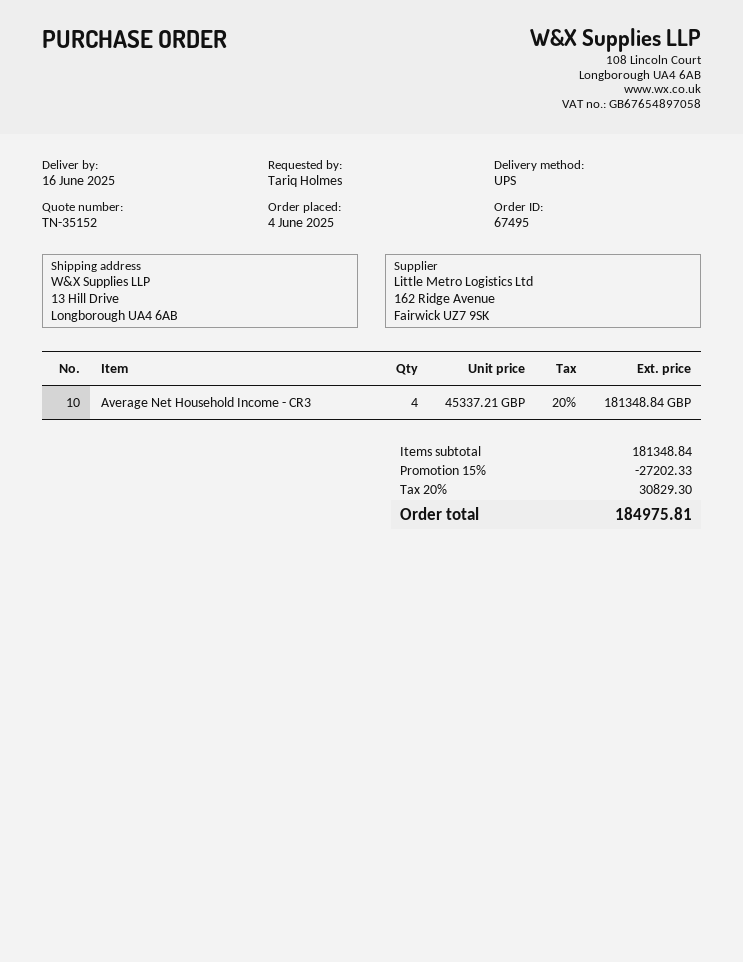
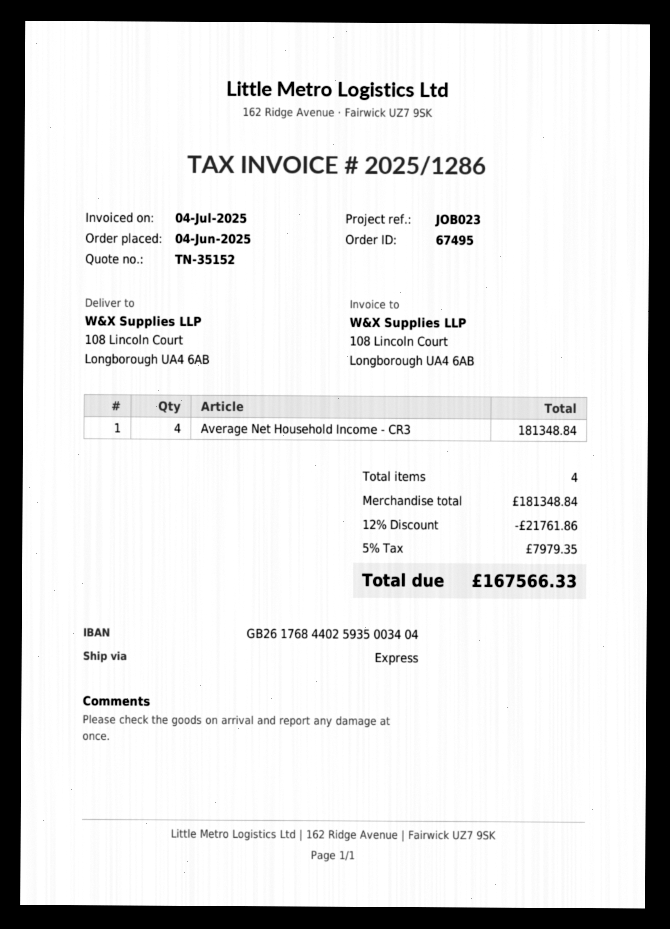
shipping method: UPS -> express
ship to: 13 Hill Drive, Longborough UA4 6AB -> 108 Lincoln Court, Longborough UA4 6AB
discount: 15% = 27202.33 -> 12% = 21761.86
tax: 20% = 30829.30 -> 5% = 7979.35
total: 184975.81 -> 167566.33

